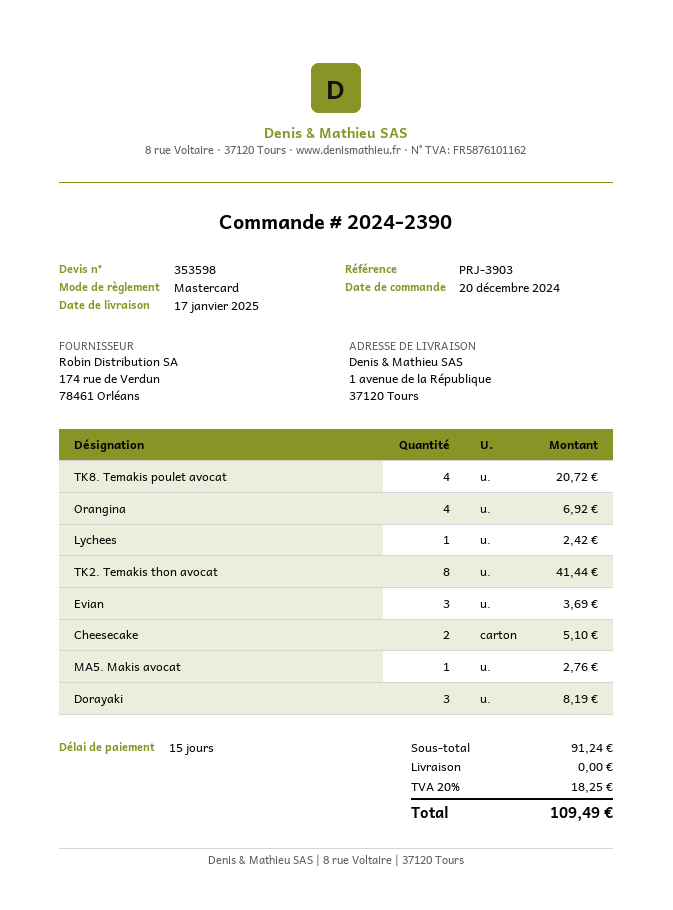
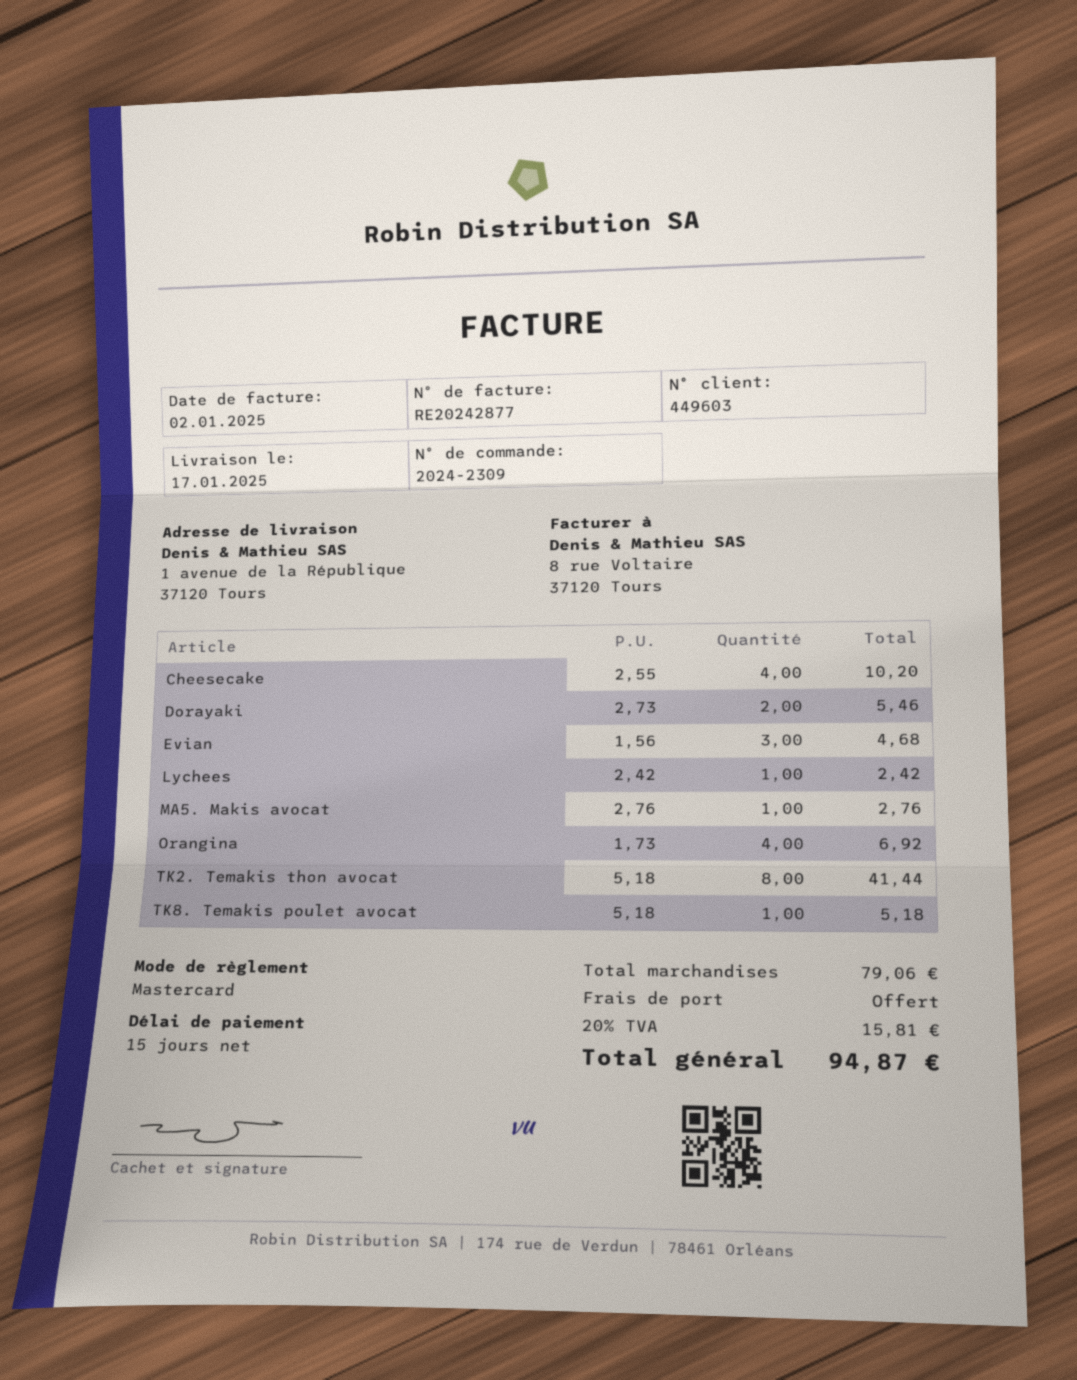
order number: 2024-2390 -> 2024-2309
TK8. Temakis poulet avocat: 4 for 20.72 -> 1 for 5.18
Evian: 3 for 3.69 -> 3 for 4.68
Cheesecake: 2 for 5.10 -> 4 for 10.20
Dorayaki: 3 for 8.19 -> 2 for 5.46
subtotal: 91.24 -> 79.06
tax: 20% = 18.25 -> 20% = 15.81
total: 109.49 -> 94.87

